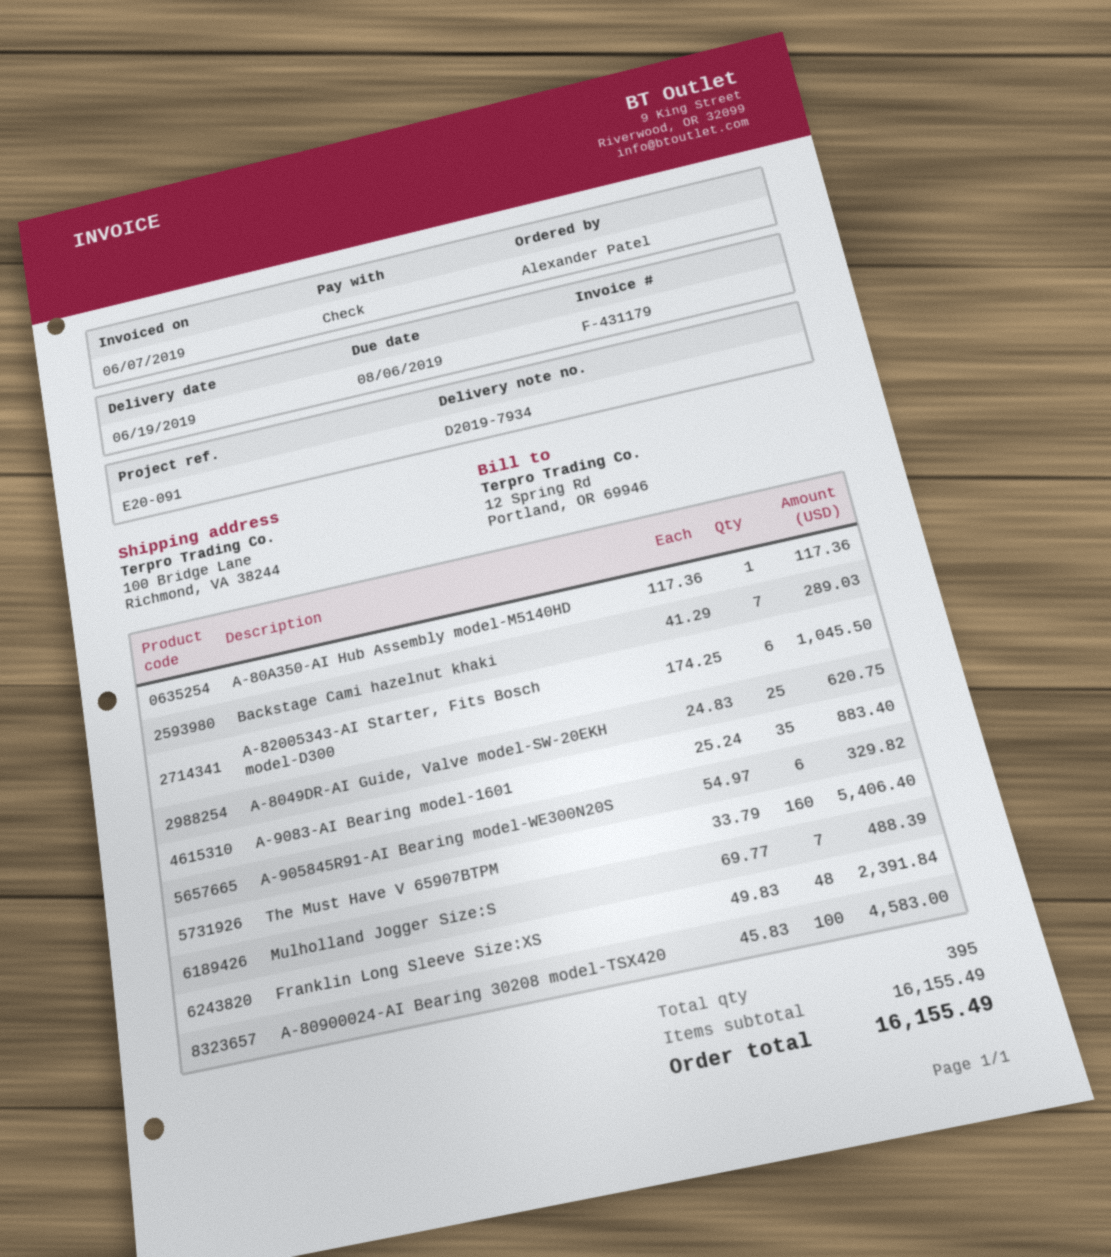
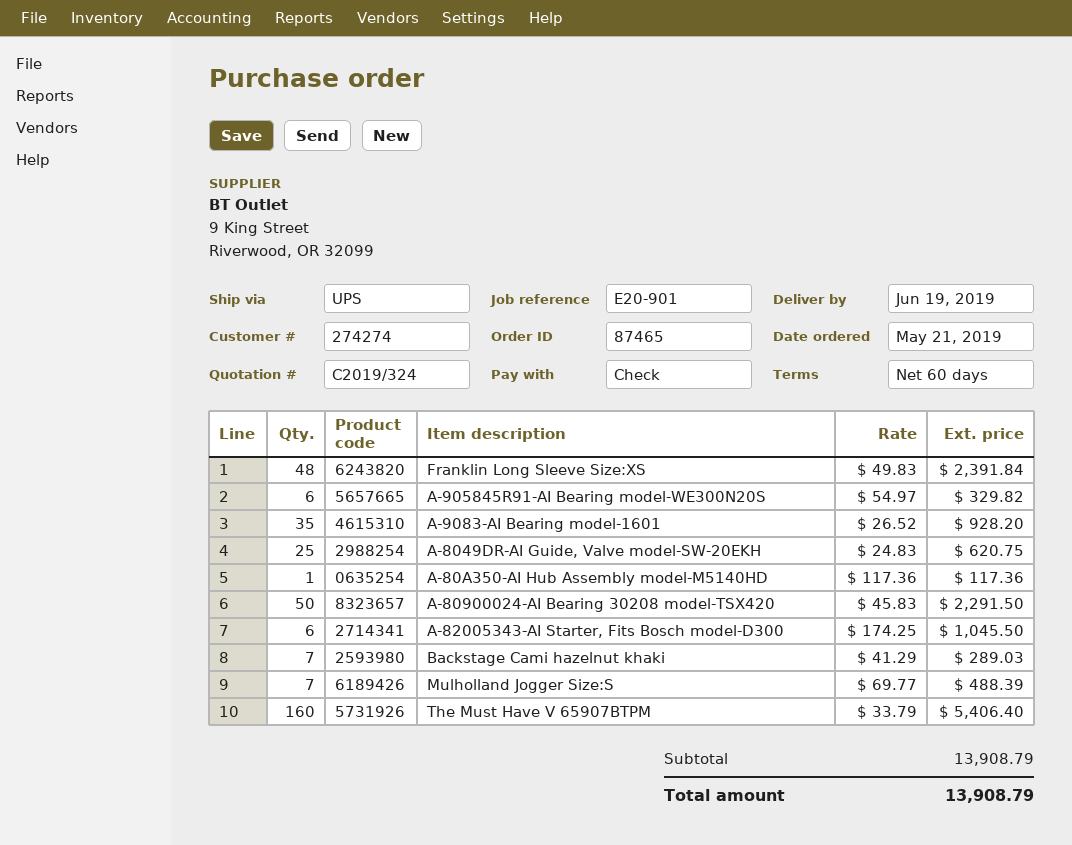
reference: E20-091 -> E20-901
A-9083-AI Bearing model-1601: 35 x 25.24 = 883.40 -> 35 x 26.52 = 928.20
A-80900024-AI Bearing 30208 model-TSX420: 100 x 45.83 = 4583.00 -> 50 x 45.83 = 2291.50
subtotal: 16155.49 -> 13908.79
total: 16155.49 -> 13908.79

